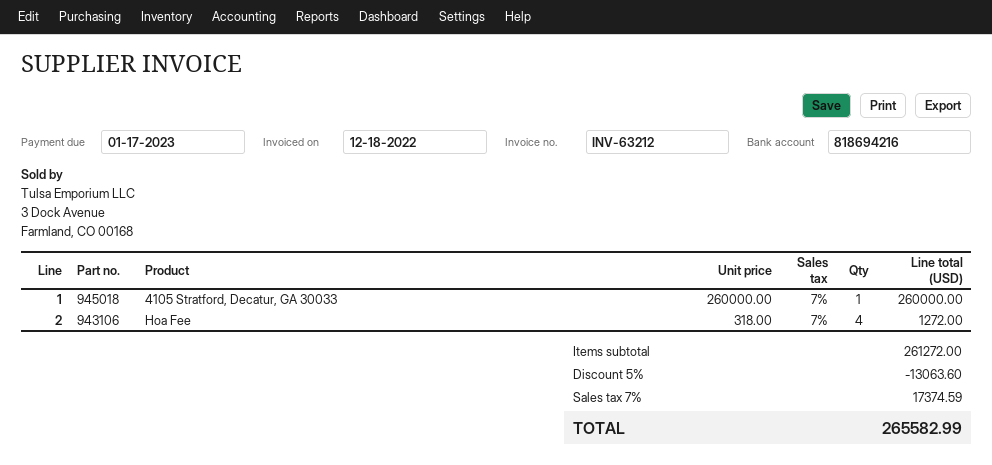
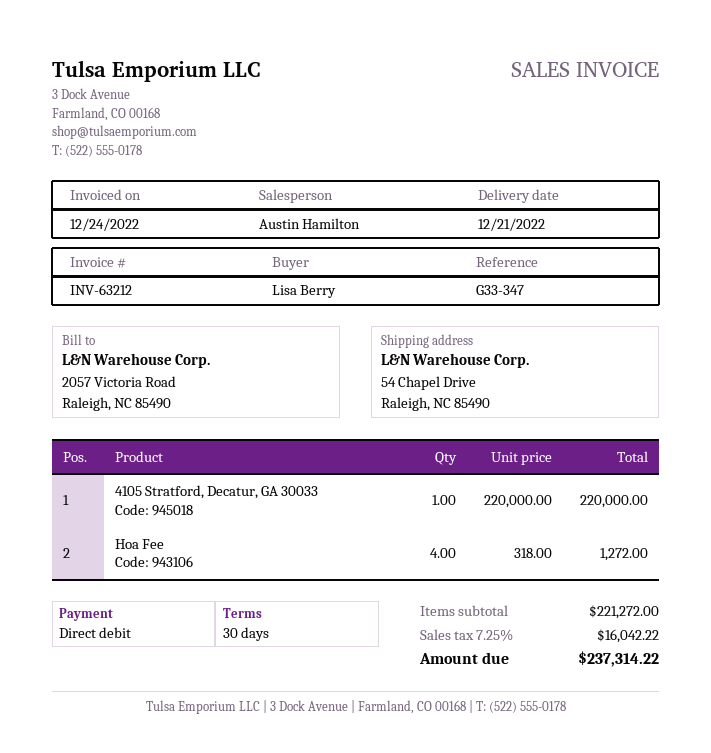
invoice date: 2022-12-18 -> 2022-12-24
4105 Stratford, Decatur, GA 30033: 1 x 260000.00 = 260000.00 -> 1 x 220000.00 = 220000.00
subtotal: 261272.00 -> 221272.00
discount: 5% = 13063.60 -> none
tax: 7% = 17374.59 -> 7.25% = 16042.22
total: 265582.99 -> 237314.22

